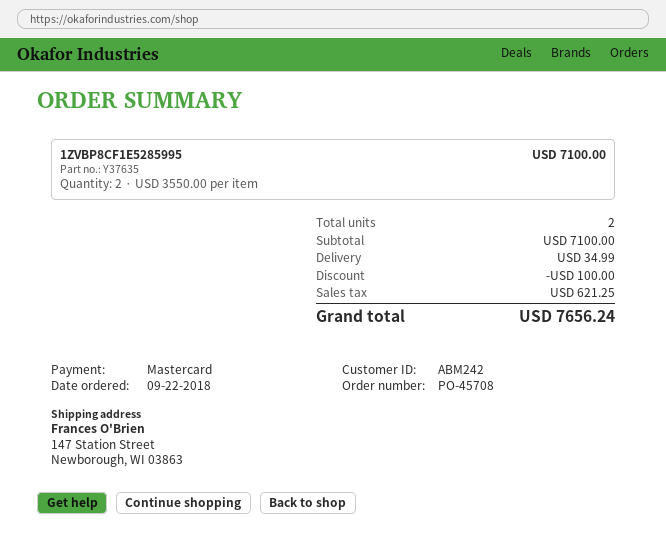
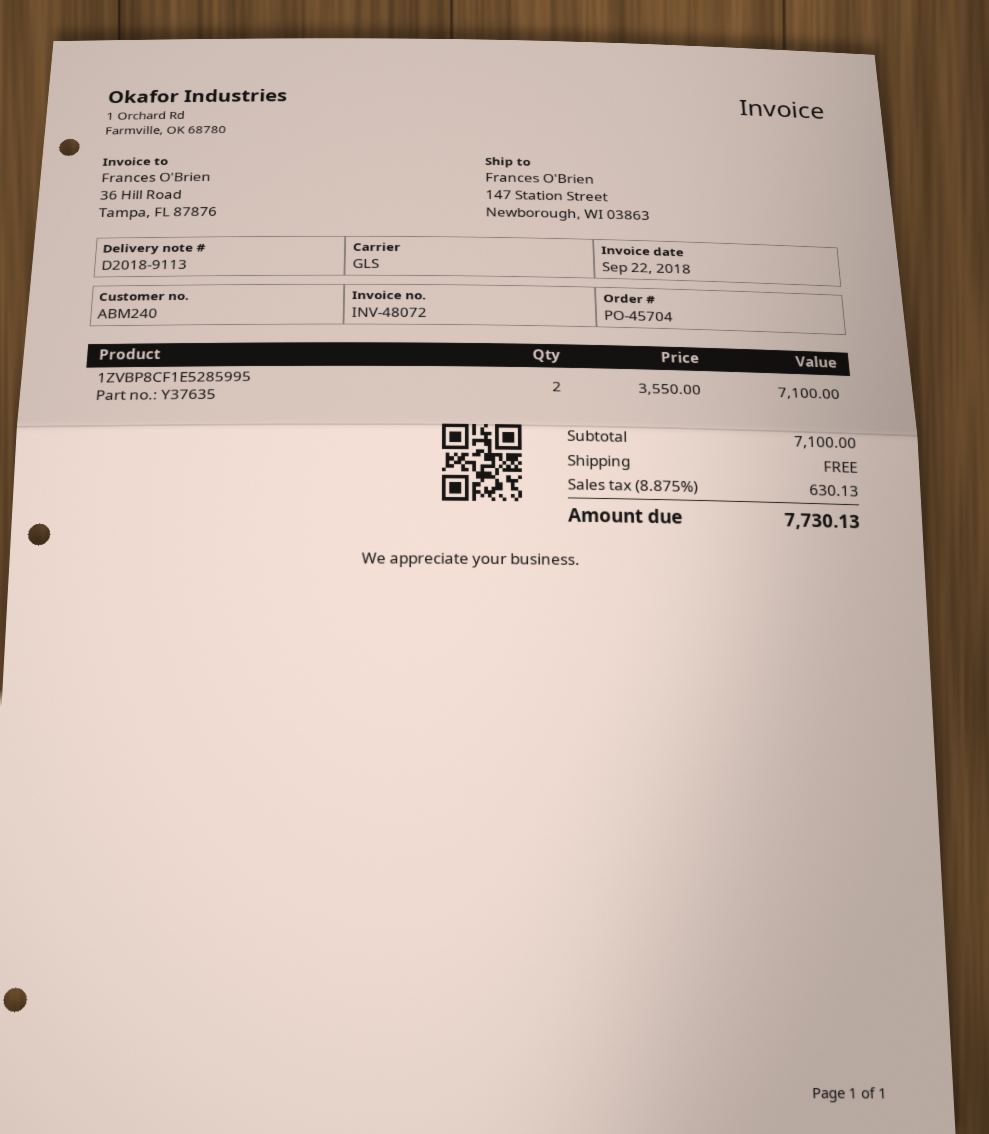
order number: PO-45708 -> PO-45704
customer number: ABM242 -> ABM240
discount: 100.00 -> none
shipping: 34.99 -> 0.00
tax: 621.25 -> 630.13
total: 7656.24 -> 7730.13

